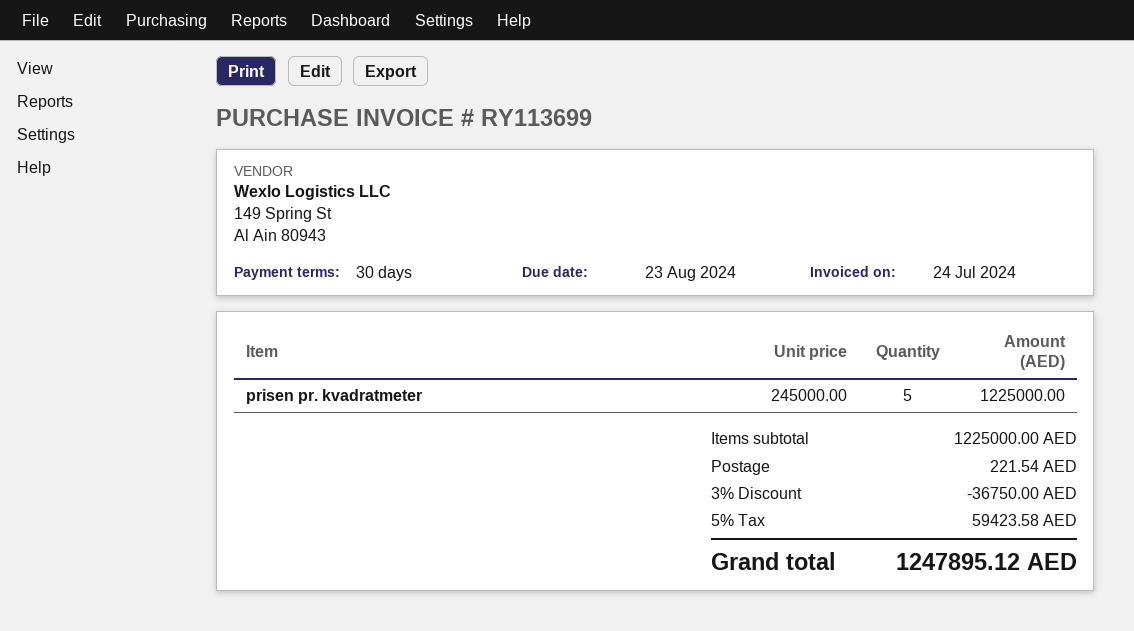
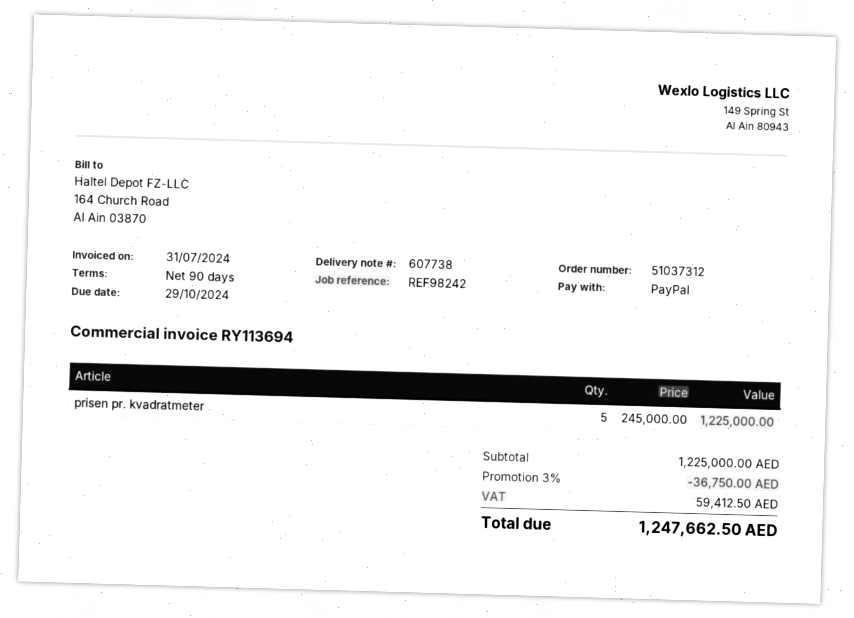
invoice number: RY113699 -> RY113694
invoice date: 2024-07-24 -> 2024-07-31
payment terms: 30 days -> 90 days
due date: 2024-08-23 -> 2024-10-29
shipping: 221.54 -> none
tax: 59423.58 -> 59412.50
total: 1247895.12 -> 1247662.50

